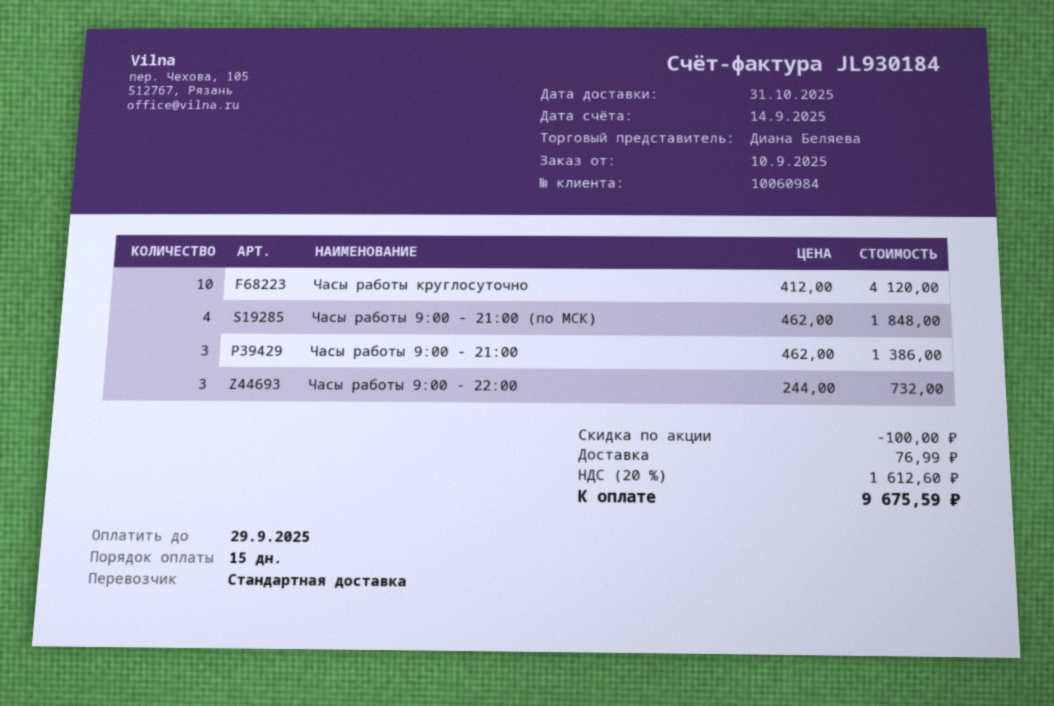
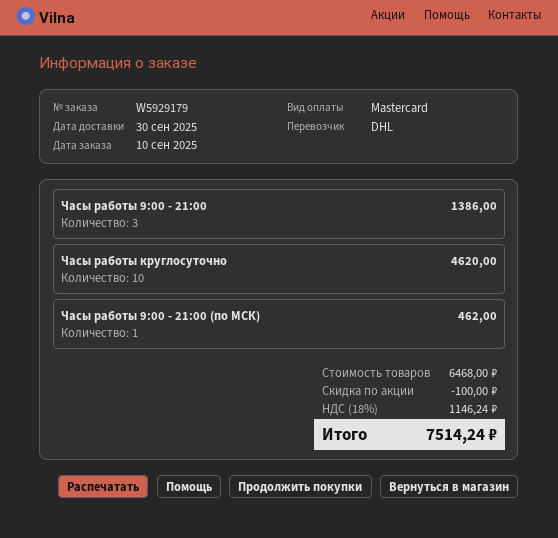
delivery date: 2025-10-31 -> 2025-09-30
shipping method: standard -> DHL
Часы работы круглосуточно: 10 for 4120.00 -> 10 for 4620.00
Часы работы 9:00 - 21:00 (по МСК): 4 for 1848.00 -> 1 for 462.00
Часы работы 9:00 - 22:00: 3 for 732.00 -> none
shipping: 76.99 -> none
tax: 20% = 1612.60 -> 18% = 1146.24
total: 9675.59 -> 7514.24

